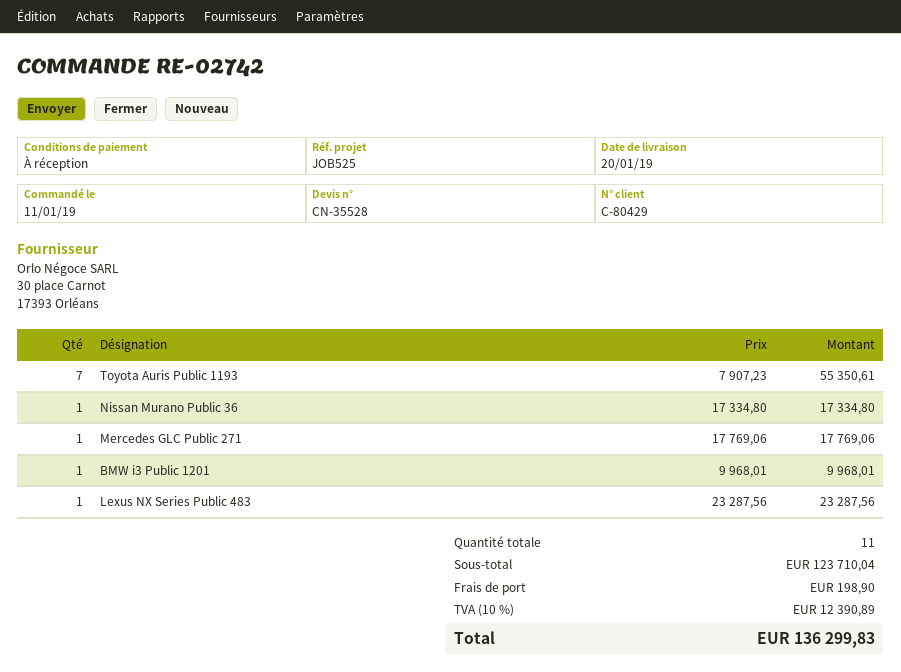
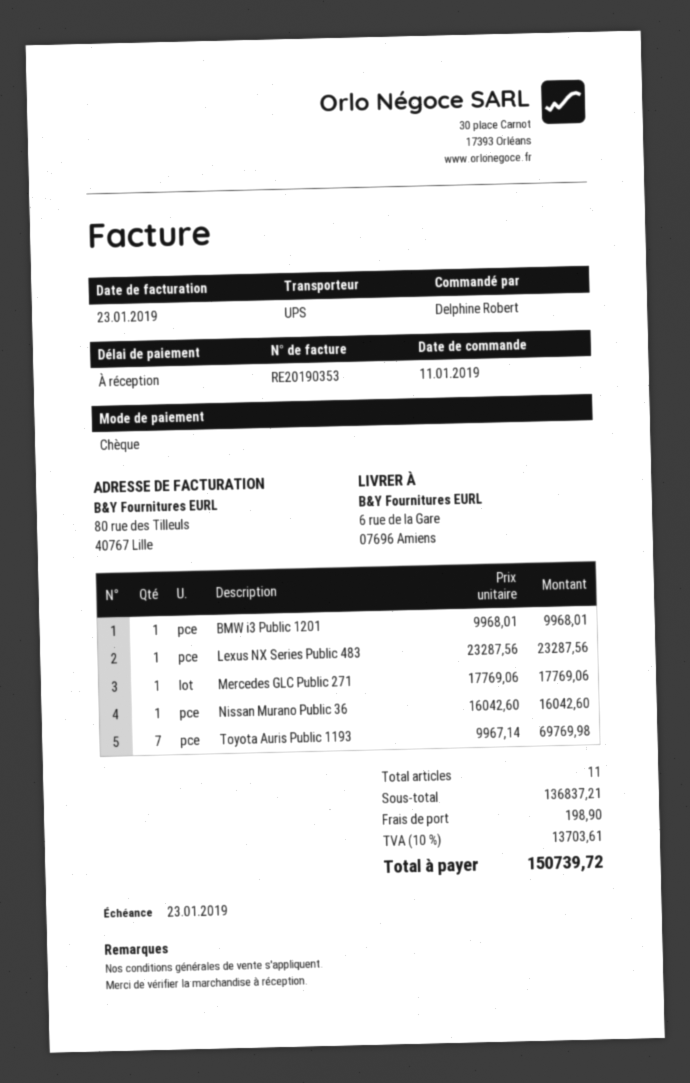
Toyota Auris Public 1193: 7 x 7907.23 = 55350.61 -> 7 x 9967.14 = 69769.98
Nissan Murano Public 36: 1 x 17334.80 = 17334.80 -> 1 x 16042.60 = 16042.60
subtotal: 123710.04 -> 136837.21
tax: 10% = 12390.89 -> 10% = 13703.61
total: 136299.83 -> 150739.72

